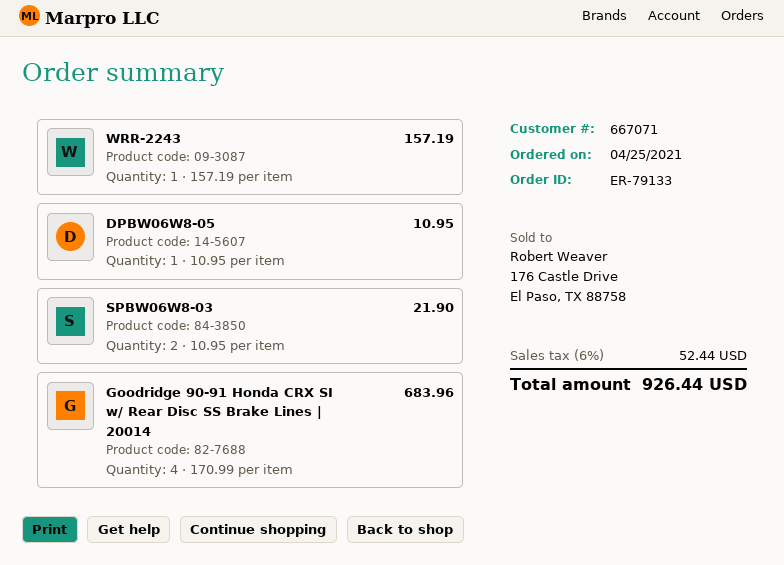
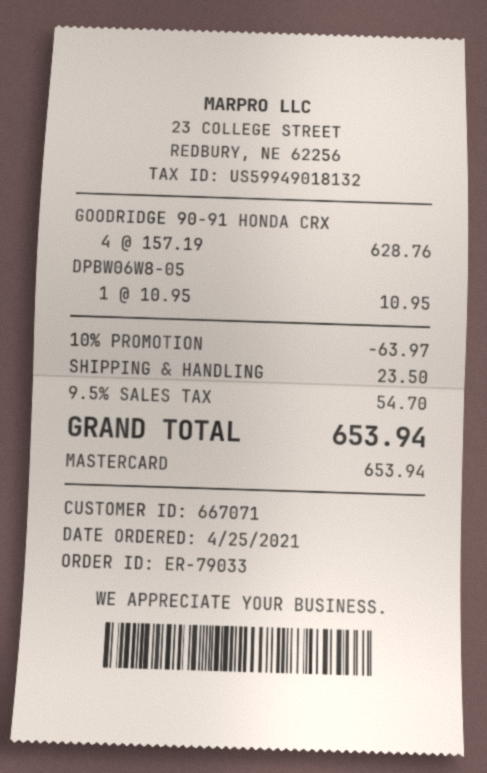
order number: ER-79133 -> ER-79033
WRR-2243: 1 x 157.19 = 157.19 -> none
SPBW06W8-03: 2 x 10.95 = 21.90 -> none
Goodridge 90-91 Honda CRX SI w/ Rear Disc SS Brake Lines | 20014: 4 x 170.99 = 683.96 -> 4 x 157.19 = 628.76
discount: none -> 10% = 63.97
shipping: none -> 23.50
tax: 6% = 52.44 -> 9.5% = 54.70
total: 926.44 -> 653.94

